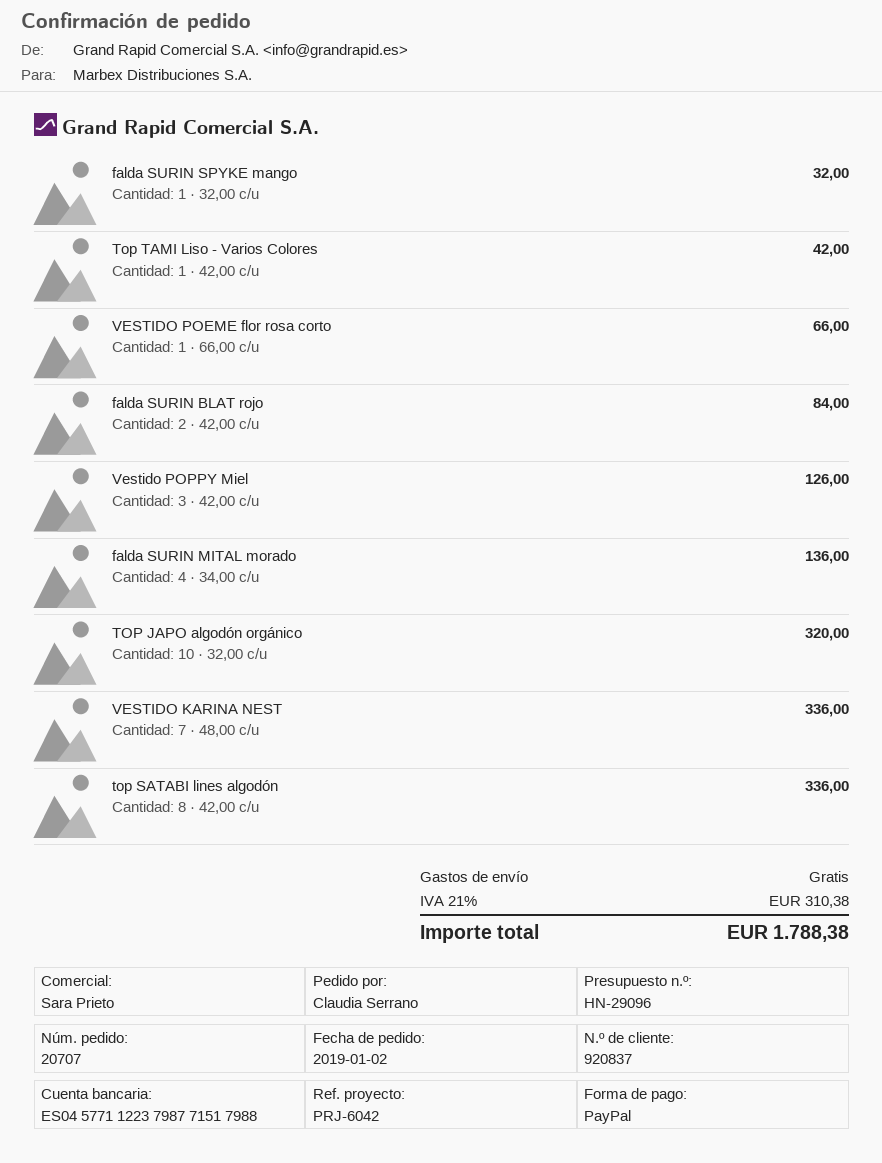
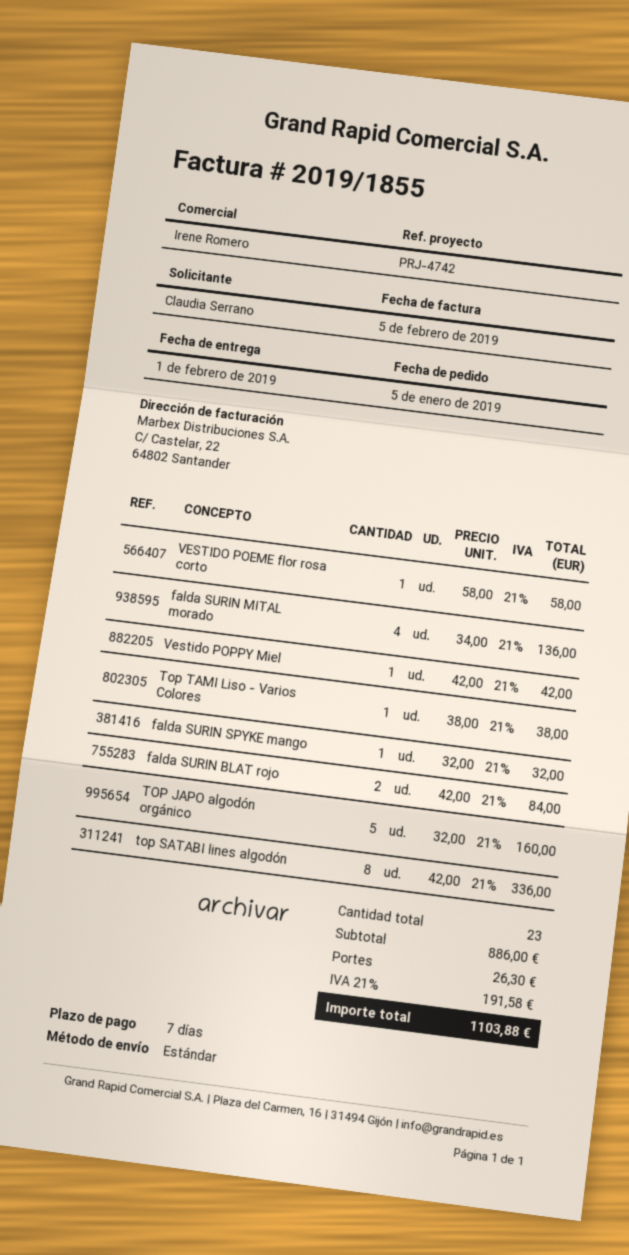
order date: 2019-01-02 -> 2019-01-05
reference: PRJ-6042 -> PRJ-4742
sales rep: Sara Prieto -> Irene Romero
Top TAMI Liso - Varios Colores: 1 x 42.00 = 42.00 -> 1 x 38.00 = 38.00
VESTIDO POEME flor rosa corto: 1 x 66.00 = 66.00 -> 1 x 58.00 = 58.00
Vestido POPPY Miel: 3 x 42.00 = 126.00 -> 1 x 42.00 = 42.00
TOP JAPO algodón orgánico: 10 x 32.00 = 320.00 -> 5 x 32.00 = 160.00
VESTIDO KARINA NEST: 7 x 48.00 = 336.00 -> none
shipping: 0.00 -> 26.30
tax: 21% = 310.38 -> 21% = 191.58
total: 1788.38 -> 1103.88

